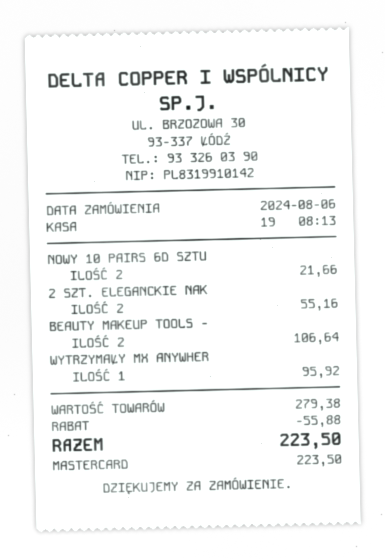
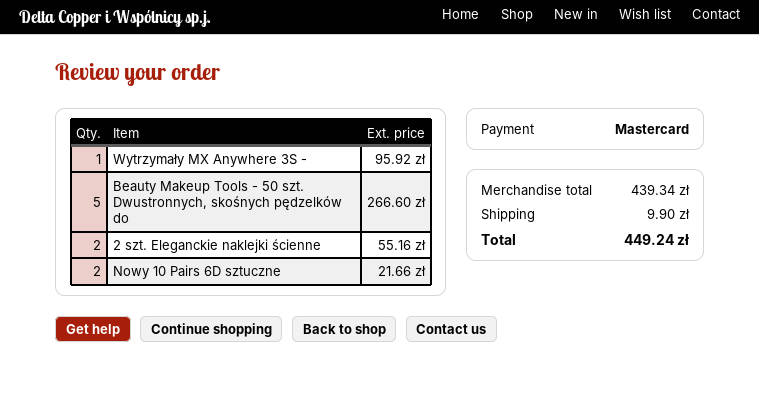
BEAUTY MAKEUP TOOLS -: 2 for 106.64 -> 5 for 266.60
subtotal: 279.38 -> 439.34
discount: 55.88 -> none
shipping: none -> 9.90
total: 223.50 -> 449.24

